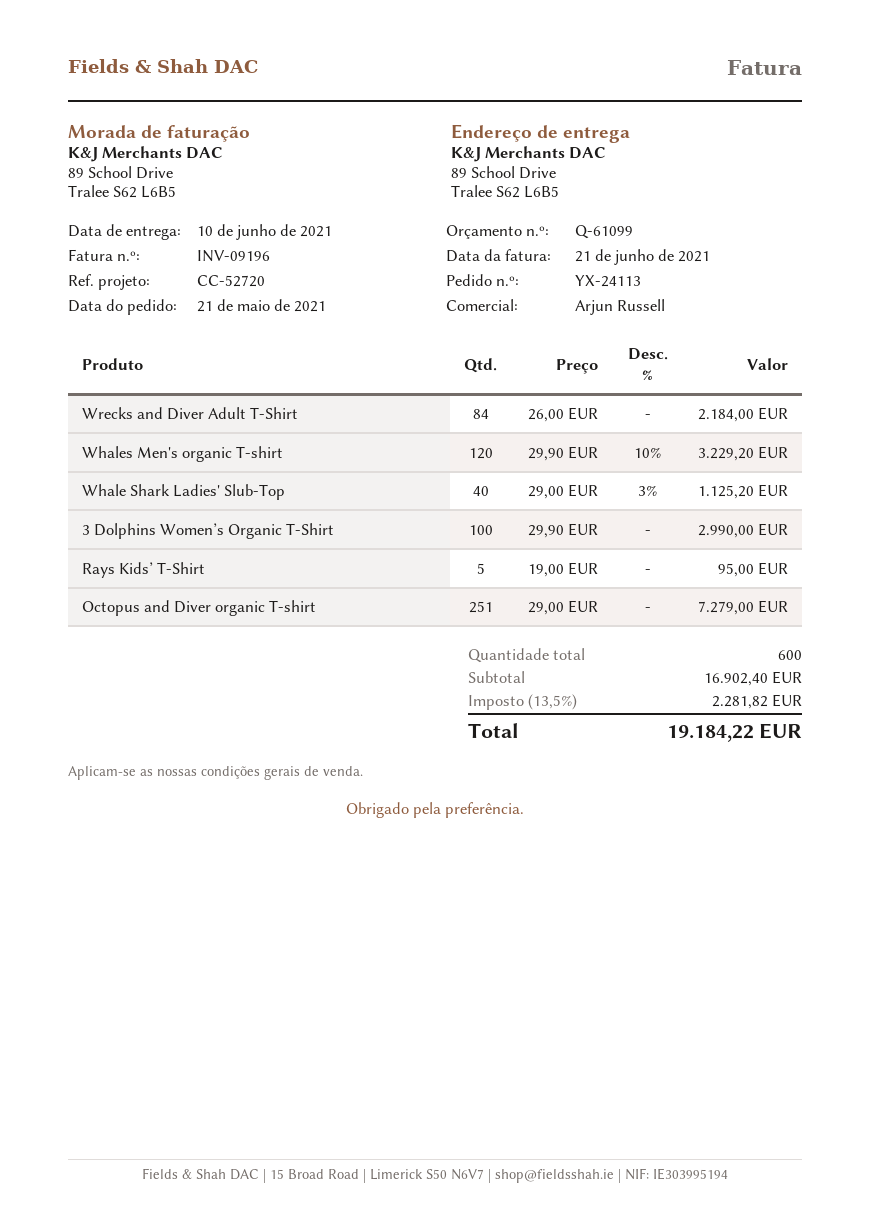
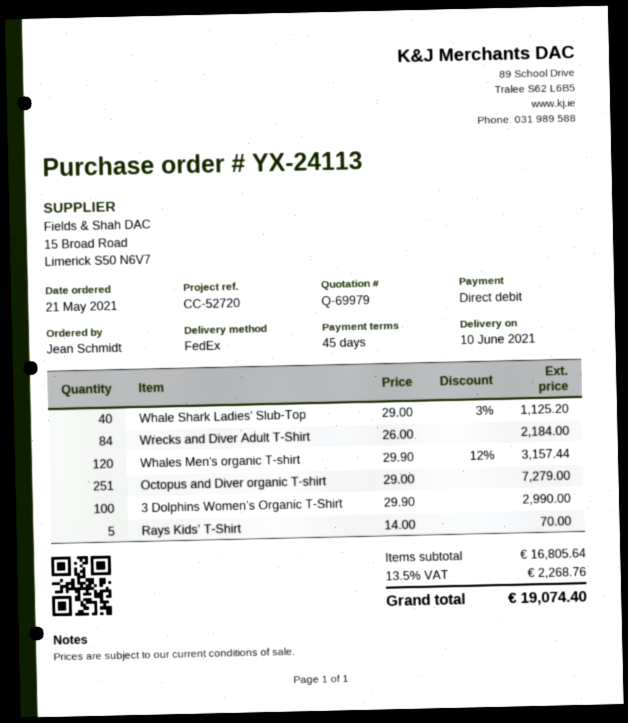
quote number: Q-61099 -> Q-69979
Whales Men's organic T-shirt: 120 x 29.90 - 10% = 3229.20 -> 120 x 29.90 - 12% = 3157.44
Rays Kids’ T-Shirt: 5 x 19.00 = 95.00 -> 5 x 14.00 = 70.00
subtotal: 16902.40 -> 16805.64
tax: 13.5% = 2281.82 -> 13.5% = 2268.76
total: 19184.22 -> 19074.40

